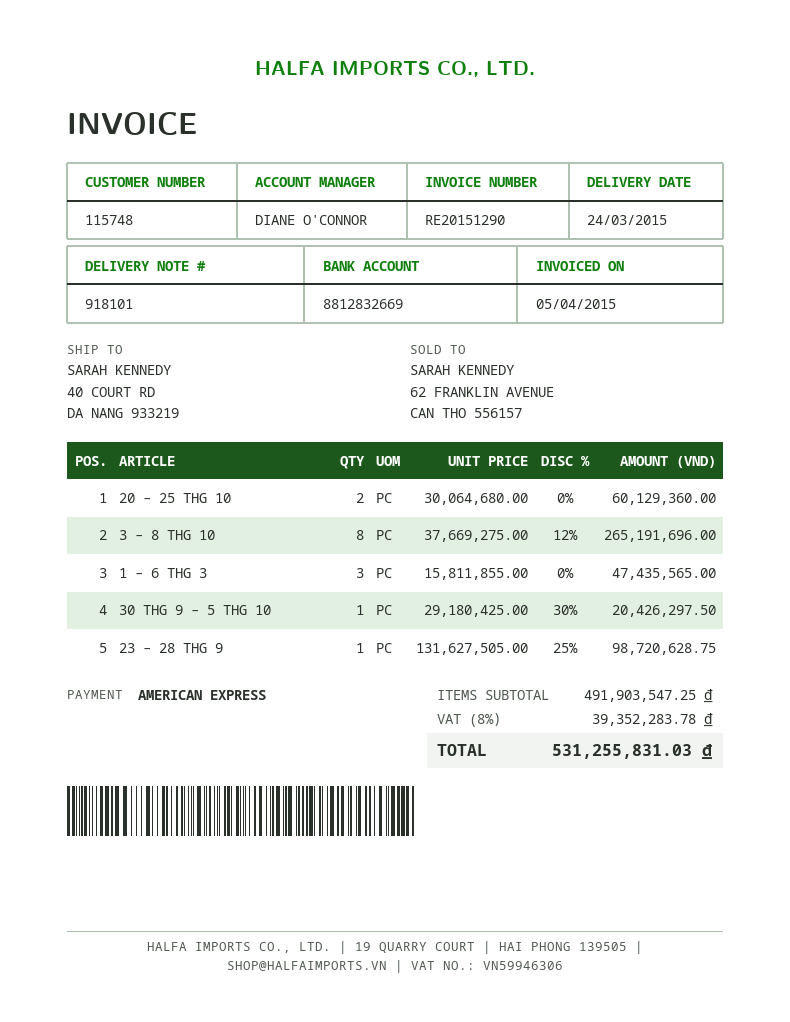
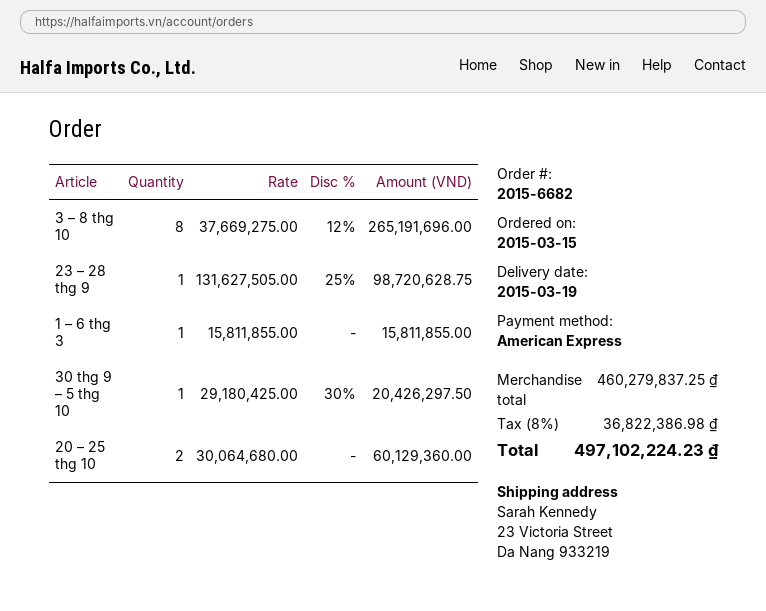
delivery date: 2015-03-24 -> 2015-03-19
ship to: 40 COURT RD, DA NANG 933219 -> 23 Victoria Street, Da Nang 933219
1 – 6 THG 3: 3 x 15811855.00 = 47435565.00 -> 1 x 15811855.00 = 15811855.00
subtotal: 491903547.25 -> 460279837.25
tax: 8% = 39352283.78 -> 8% = 36822386.98
total: 531255831.03 -> 497102224.23

